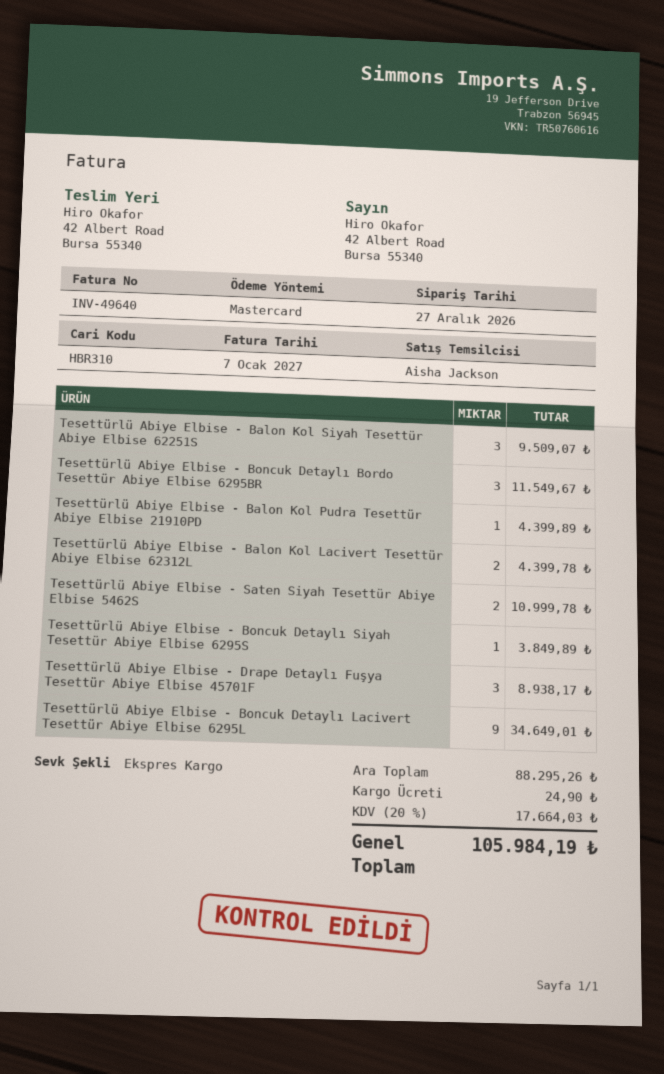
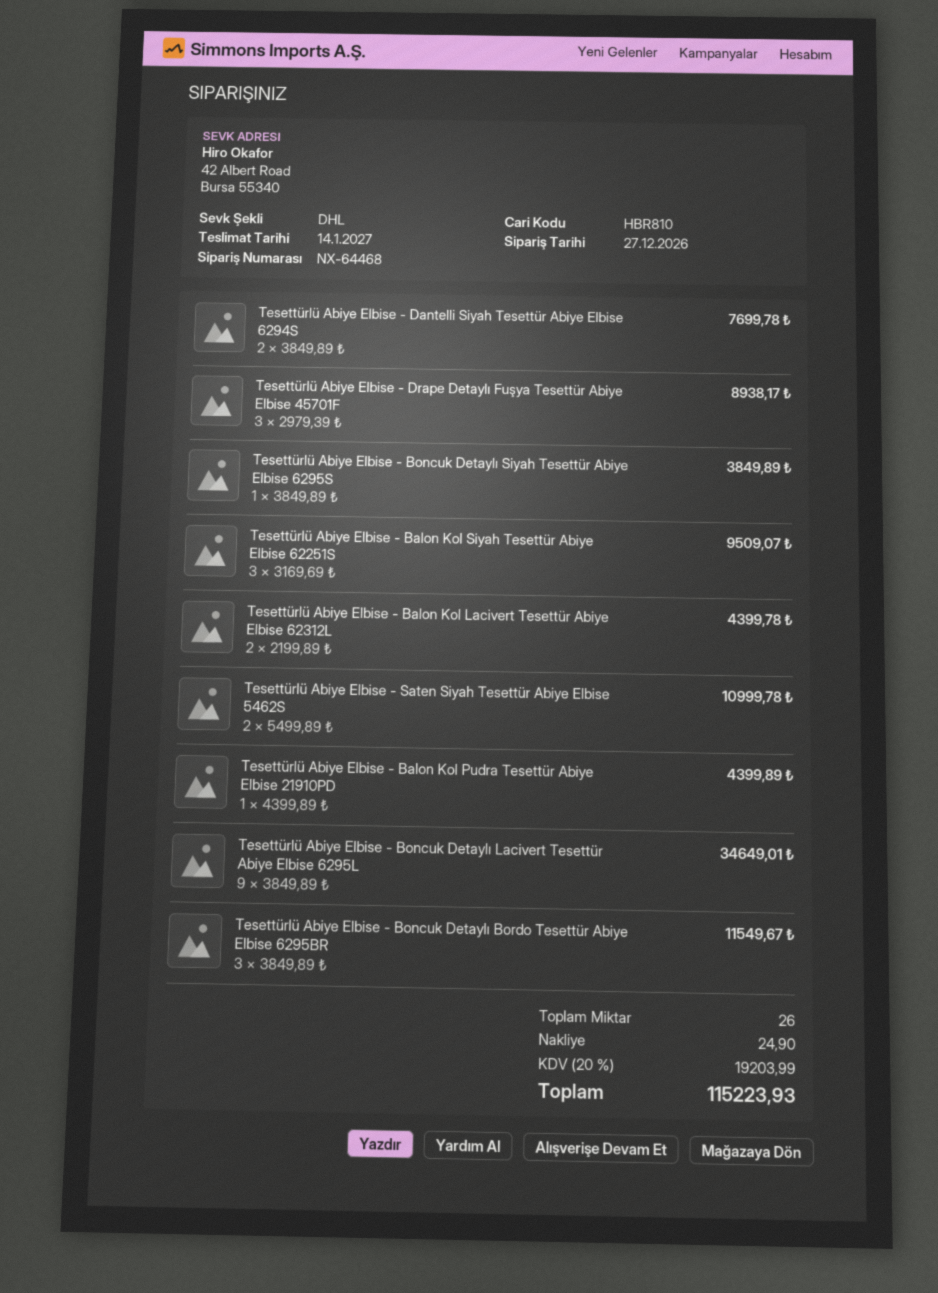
customer number: HBR310 -> HBR810
shipping method: express -> DHL
Tesettürlü Abiye Elbise - Dantelli Siyah Tesettür Abiye Elbise 6294S: none -> 2 for 7699.78
tax: 20% = 17664.03 -> 20% = 19203.99
total: 105984.19 -> 115223.93

